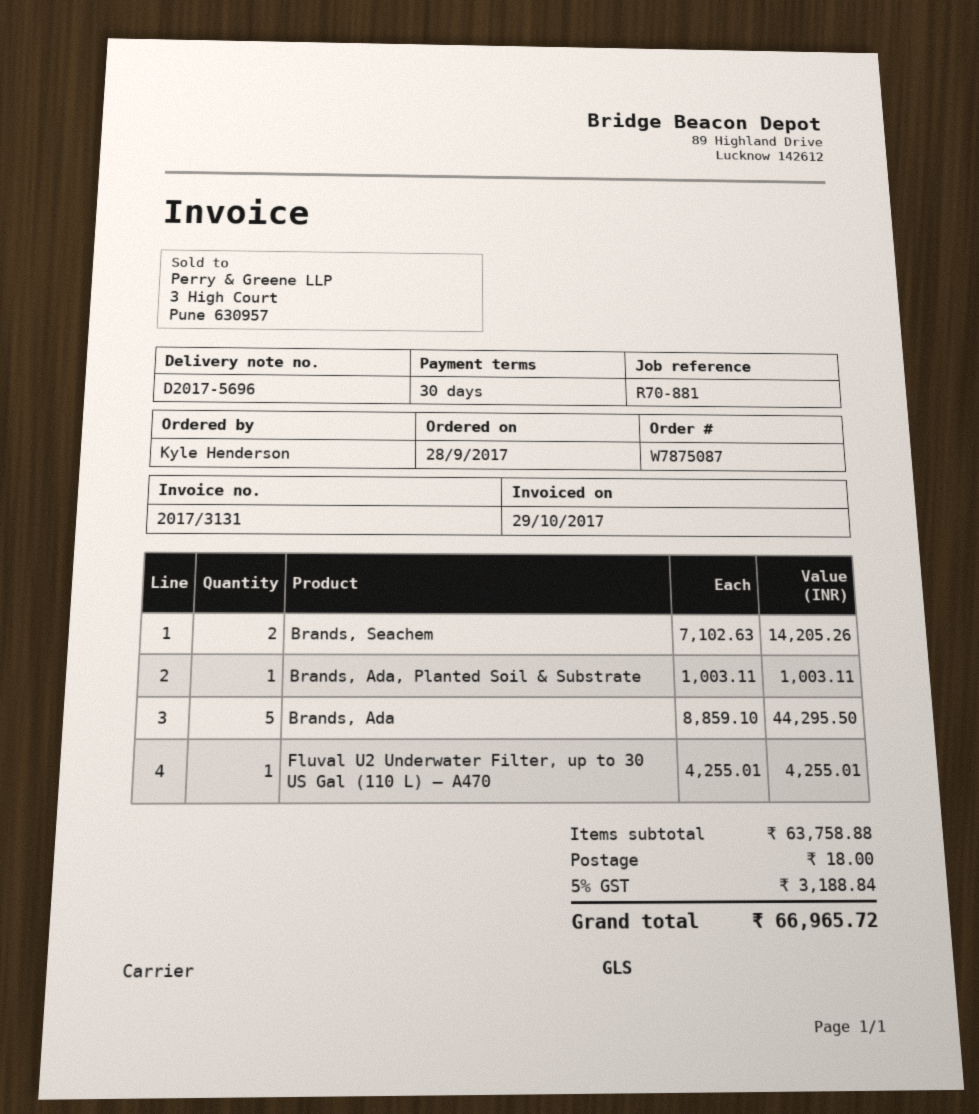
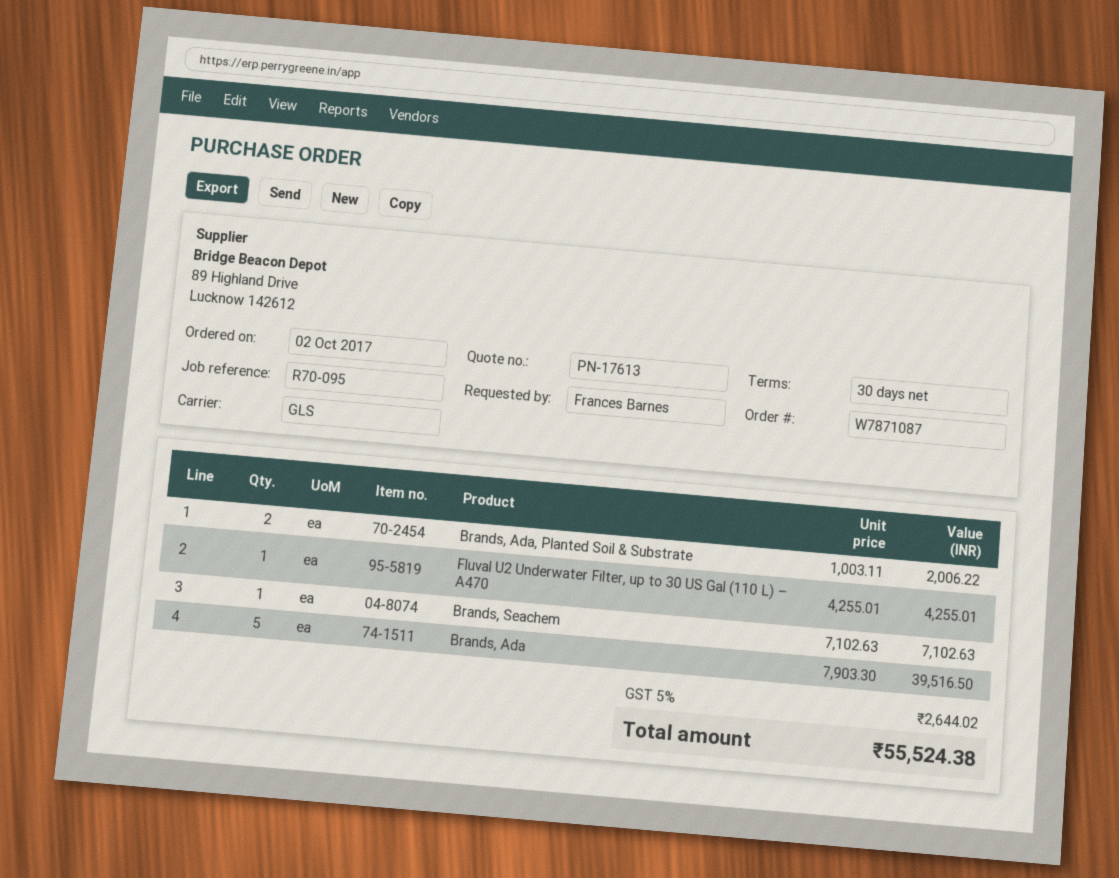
order number: W7875087 -> W7871087
order date: 2017-09-28 -> 2017-10-02
reference: R70-881 -> R70-095
ordered by: Kyle Henderson -> Frances Barnes
Brands, Seachem: 2 x 7102.63 = 14205.26 -> 1 x 7102.63 = 7102.63
Brands, Ada, Planted Soil & Substrate: 1 x 1003.11 = 1003.11 -> 2 x 1003.11 = 2006.22
Brands, Ada: 5 x 8859.10 = 44295.50 -> 5 x 7903.30 = 39516.50
shipping: 18.00 -> none
tax: 5% = 3188.84 -> 5% = 2644.02
total: 66965.72 -> 55524.38

